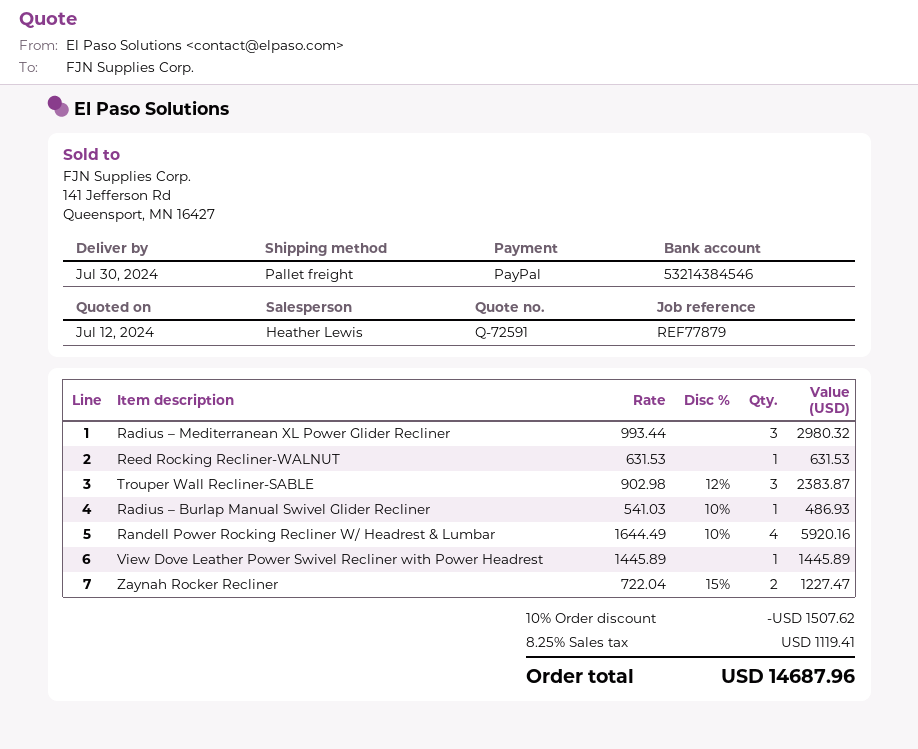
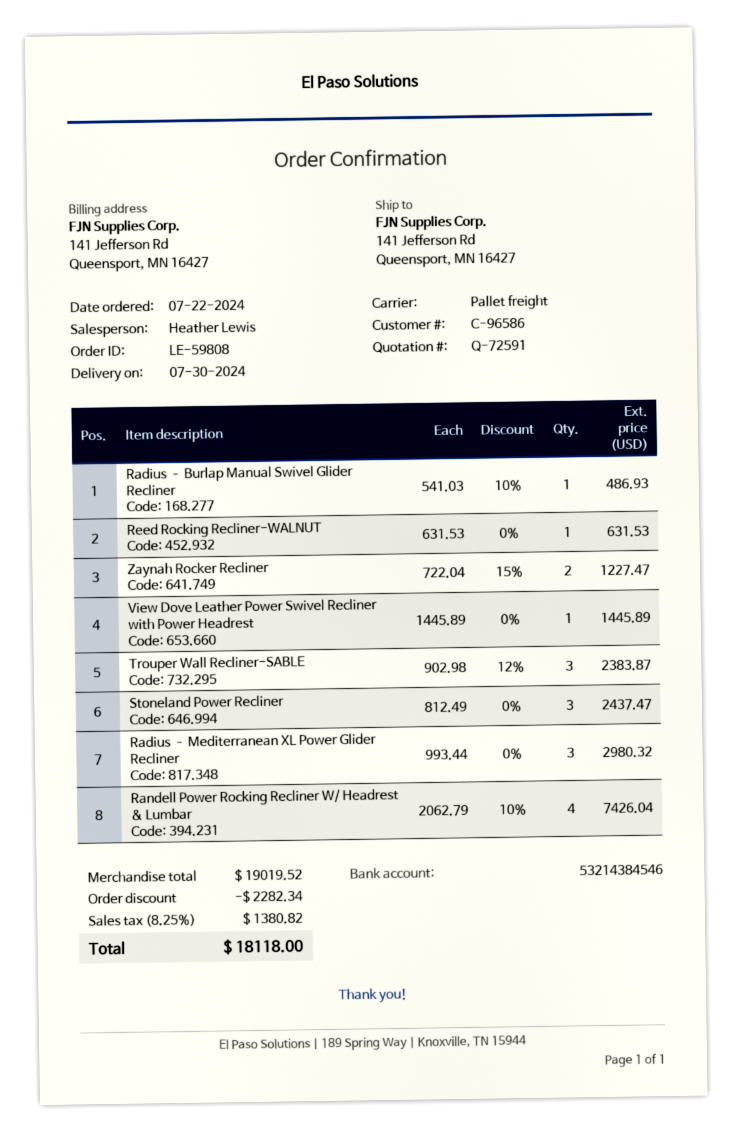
Randell Power Rocking Recliner W/ Headrest & Lumbar: 4 x 1644.49 - 10% = 5920.16 -> 4 x 2062.79 - 10% = 7426.04
Stoneland Power Recliner: none -> 3 x 812.49 = 2437.47
discount: 1507.62 -> 2282.34
tax: 8.25% = 1119.41 -> 8.25% = 1380.82
total: 14687.96 -> 18118.00

